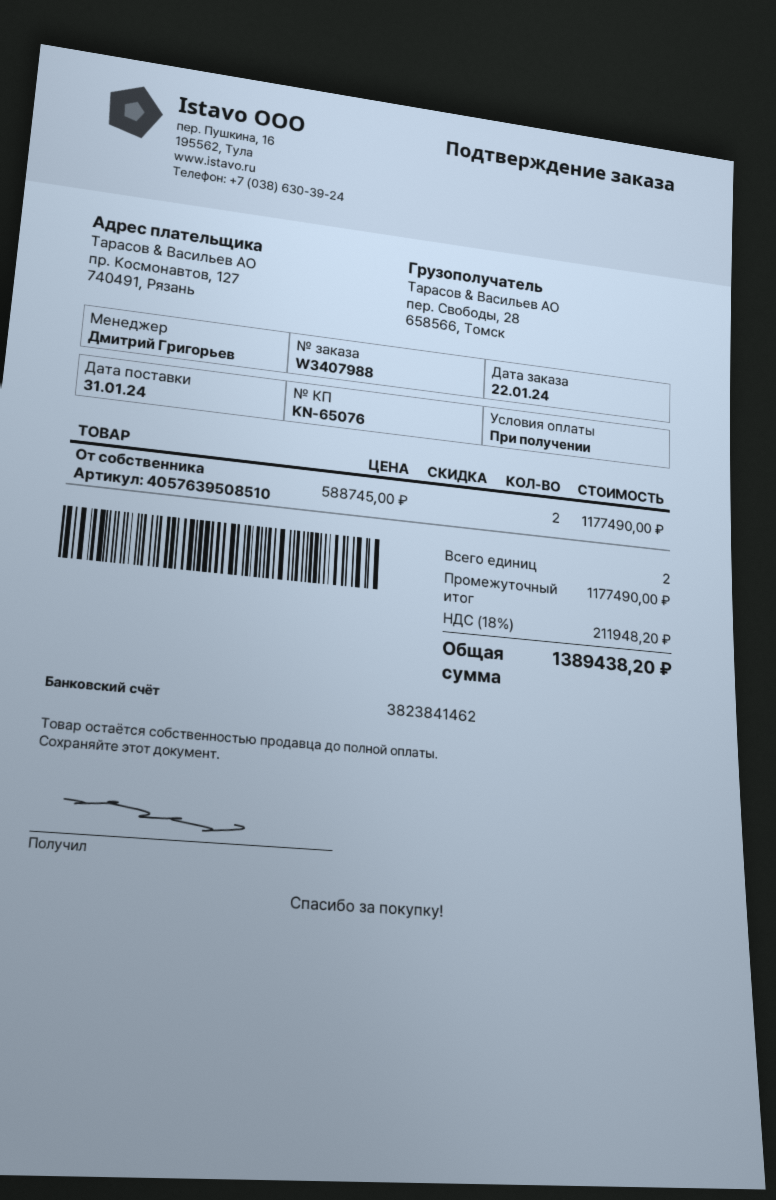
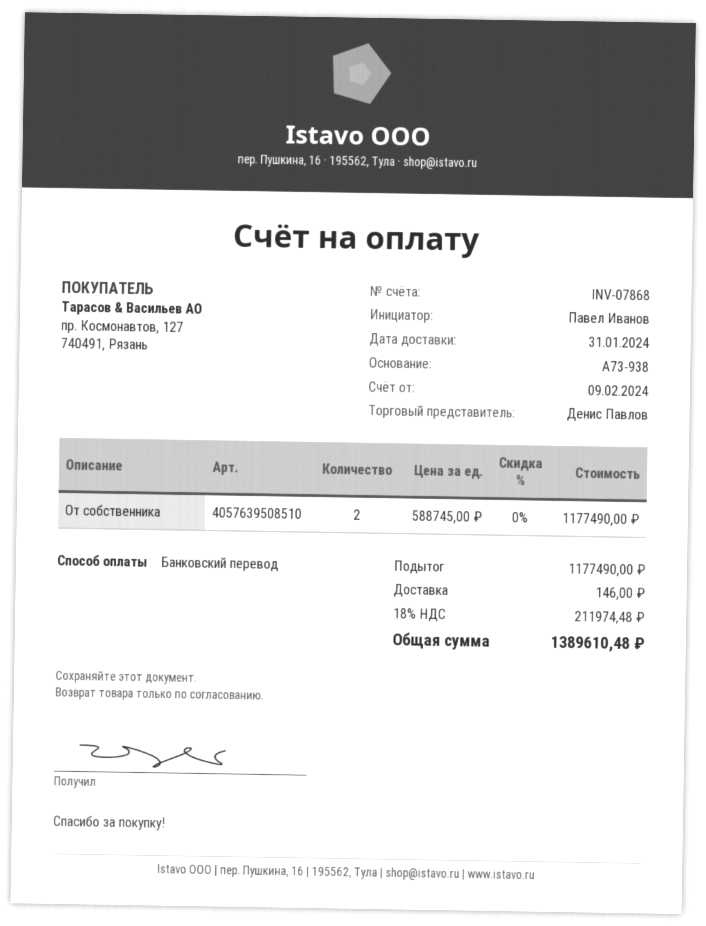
sales rep: Дмитрий Григорьев -> Денис Павлов
shipping: none -> 146.00
tax: 18% = 211948.20 -> 18% = 211974.48
total: 1389438.20 -> 1389610.48

